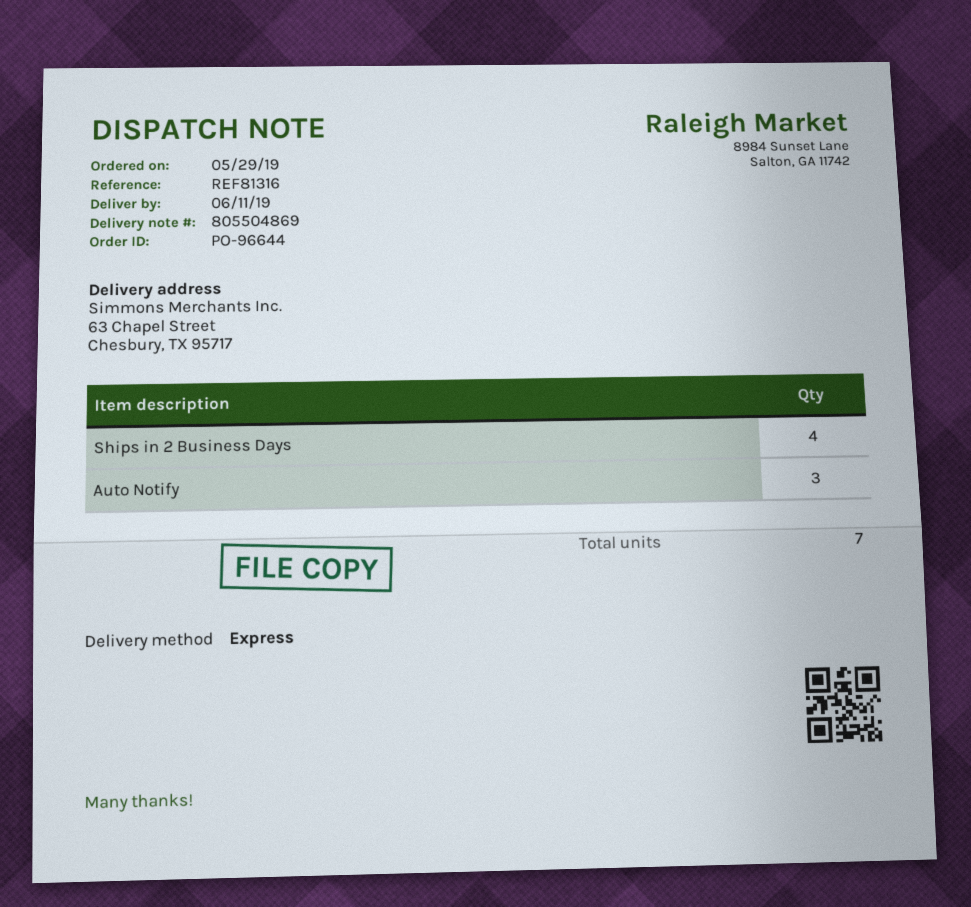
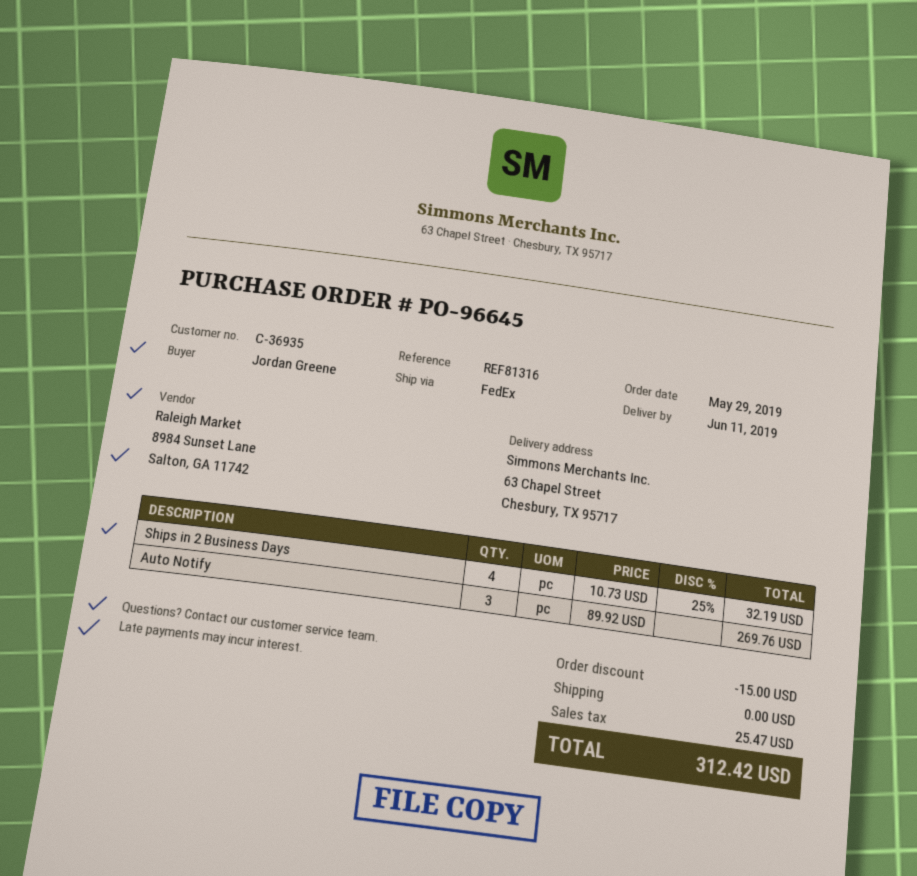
order number: PO-96644 -> PO-96645
shipping method: express -> FedEx

